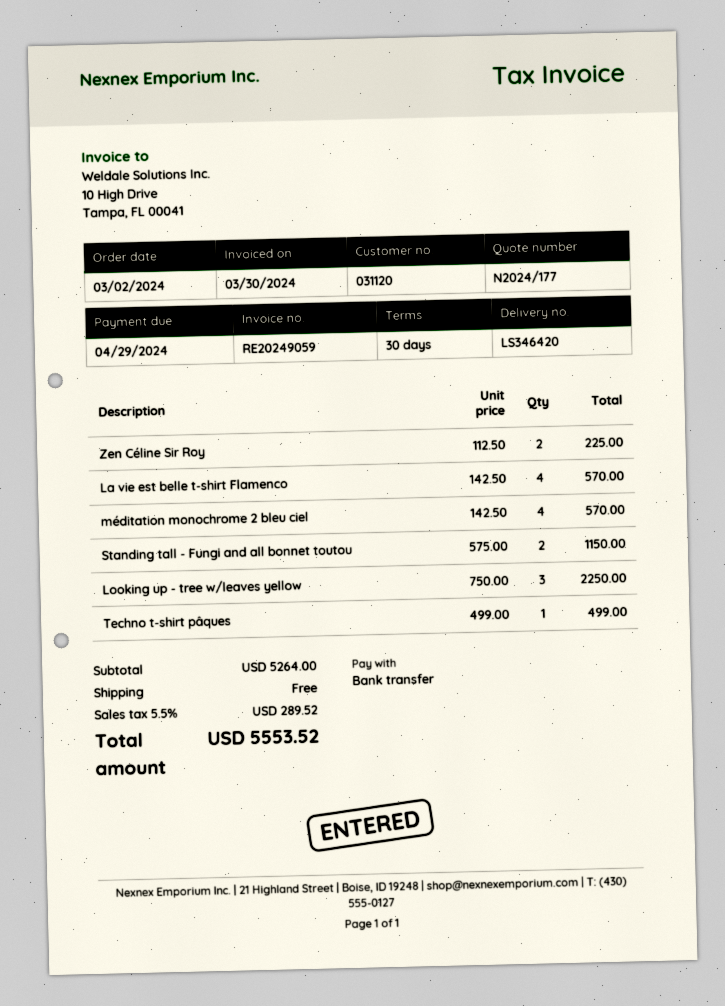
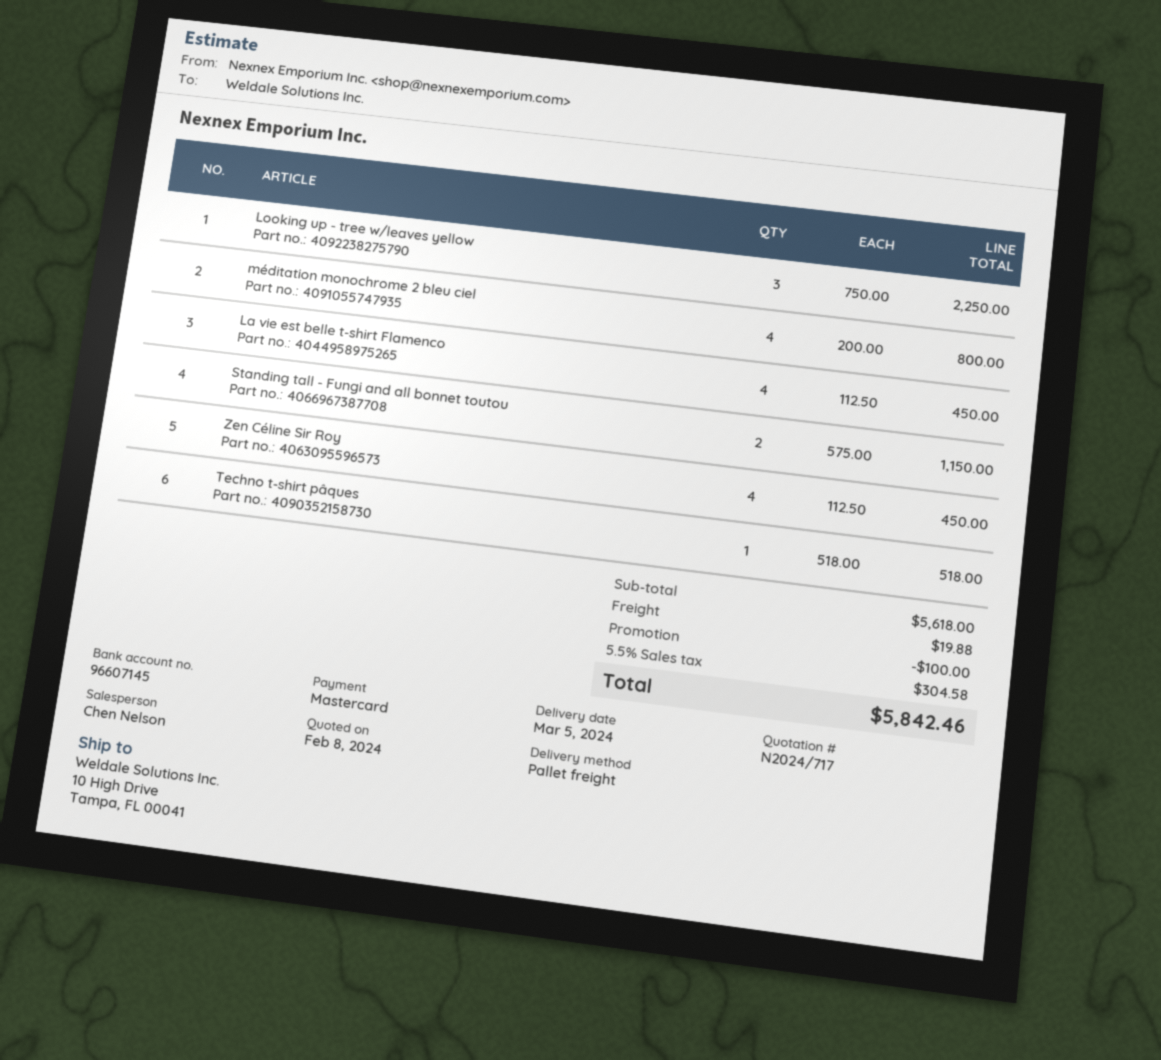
quote number: N2024/177 -> N2024/717
payment method: bank transfer -> Mastercard
Zen Céline Sir Roy: 2 x 112.50 = 225.00 -> 4 x 112.50 = 450.00
La vie est belle t-shirt Flamenco: 4 x 142.50 = 570.00 -> 4 x 112.50 = 450.00
méditation monochrome 2 bleu ciel: 4 x 142.50 = 570.00 -> 4 x 200.00 = 800.00
Techno t-shirt pâques: 1 x 499.00 = 499.00 -> 1 x 518.00 = 518.00
subtotal: 5264.00 -> 5618.00
discount: none -> 100.00
shipping: 0.00 -> 19.88
tax: 5.5% = 289.52 -> 5.5% = 304.58
total: 5553.52 -> 5842.46

